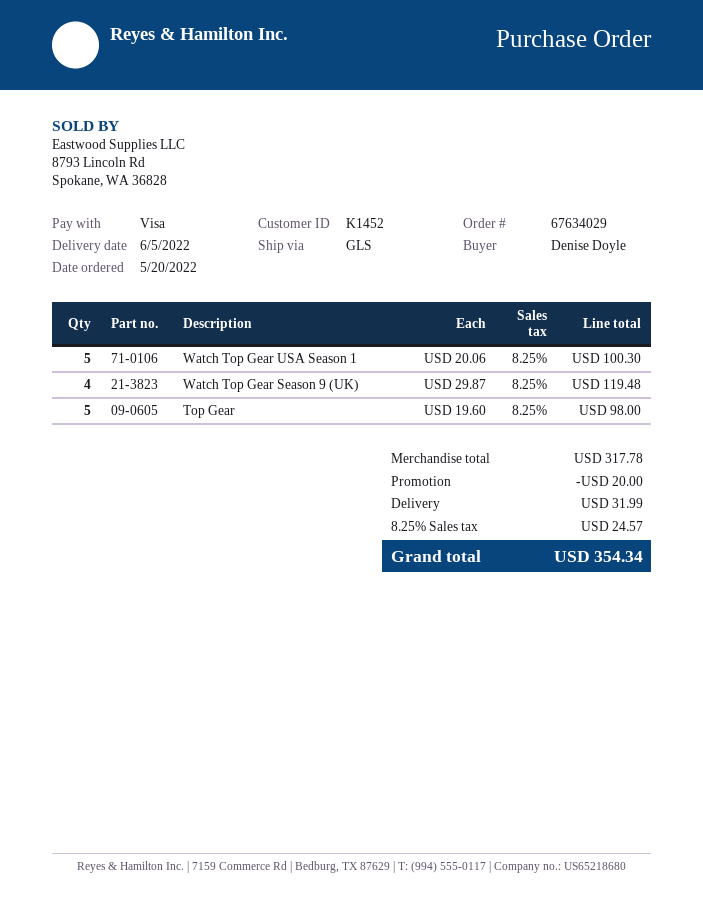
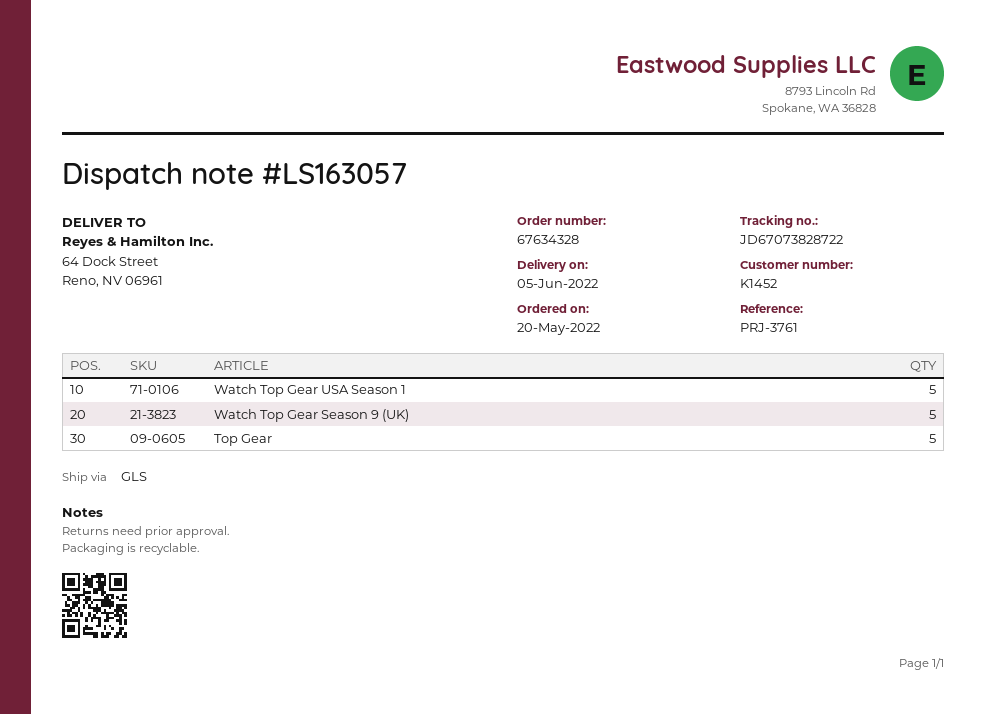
order number: 67634029 -> 67634328
Watch Top Gear Season 9 (UK): 4 -> 5

